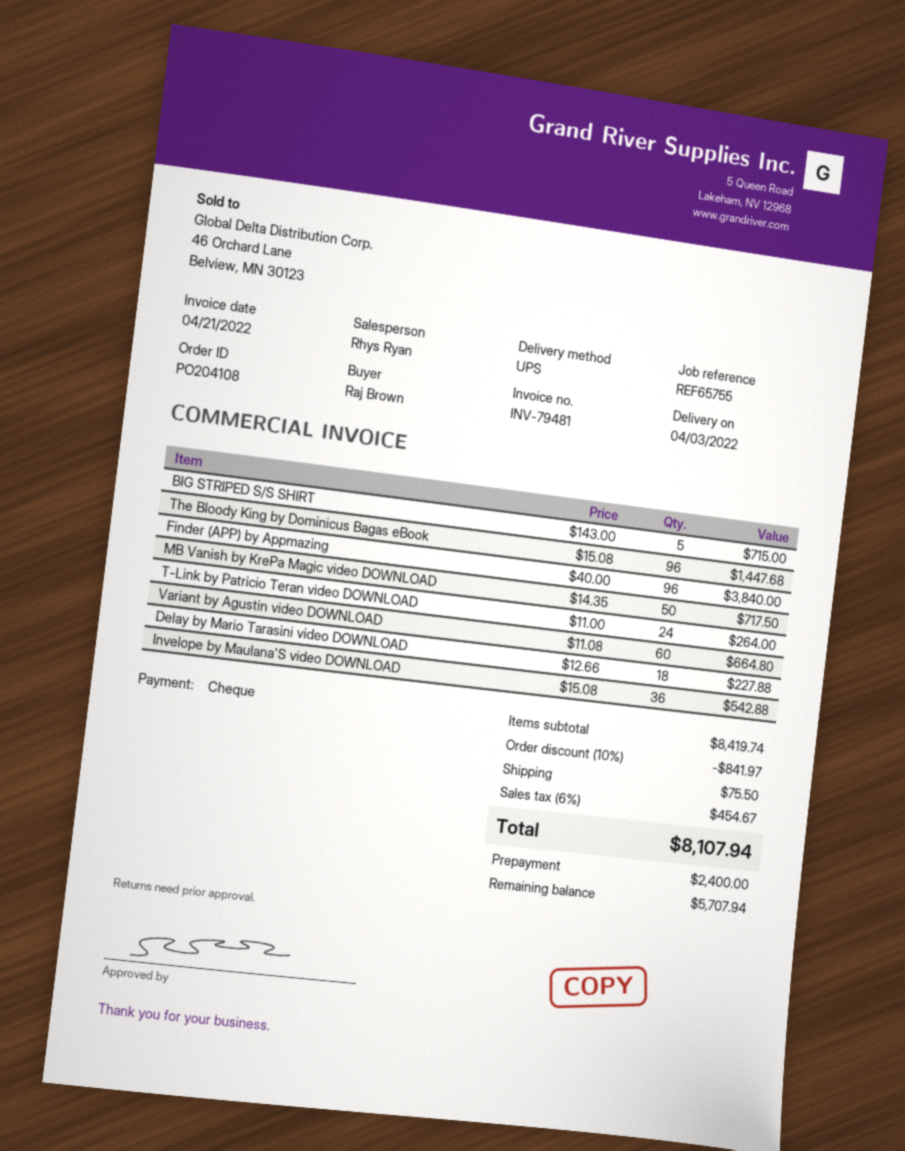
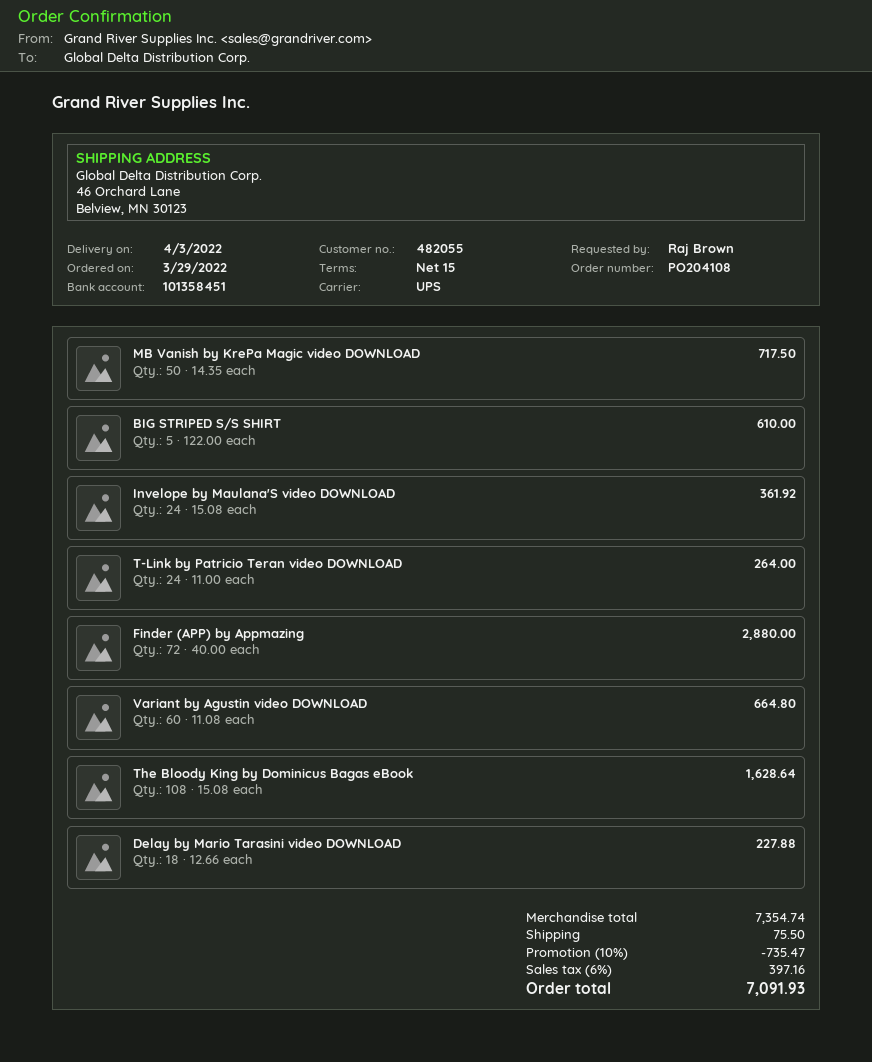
BIG STRIPED S/S SHIRT: 5 x 143.00 = 715.00 -> 5 x 122.00 = 610.00
The Bloody King by Dominicus Bagas eBook: 96 x 15.08 = 1447.68 -> 108 x 15.08 = 1628.64
Finder (APP) by Appmazing: 96 x 40.00 = 3840.00 -> 72 x 40.00 = 2880.00
Invelope by Maulana'S video DOWNLOAD: 36 x 15.08 = 542.88 -> 24 x 15.08 = 361.92
subtotal: 8419.74 -> 7354.74
discount: 10% = 841.97 -> 10% = 735.47
tax: 6% = 454.67 -> 6% = 397.16
total: 8107.94 -> 7091.93

